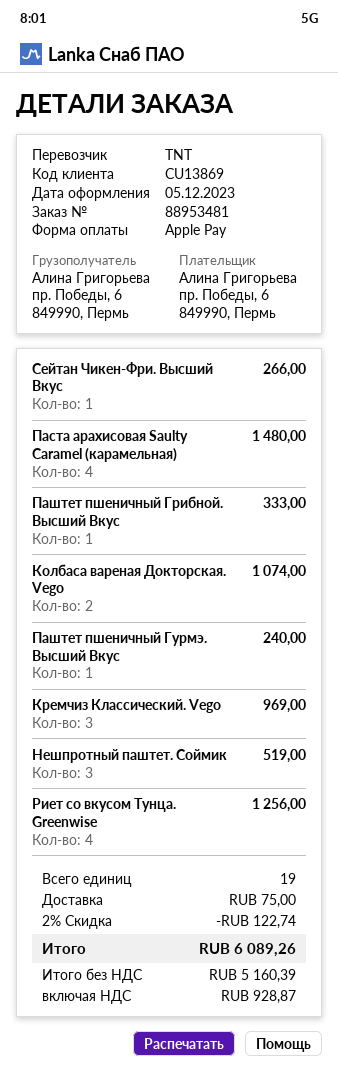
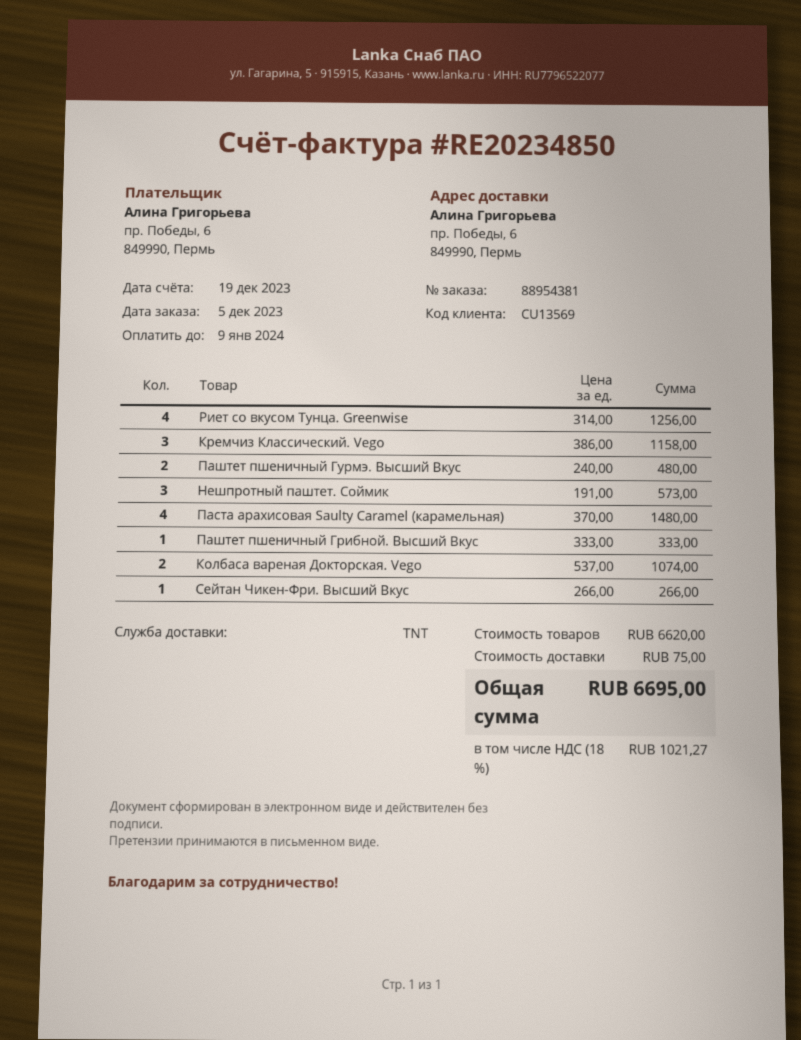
order number: 88953481 -> 88954381
customer number: CU13869 -> CU13569
Паштет пшеничный Гурмэ. Высший Вкус: 1 for 240.00 -> 2 for 480.00
Кремчиз Классический. Vego: 3 for 969.00 -> 3 for 1158.00
Нешпротный паштет. Соймик: 3 for 519.00 -> 3 for 573.00
discount: 2% = 122.74 -> none
tax: 928.87 -> 1021.27
total: 6089.26 -> 6695.00

